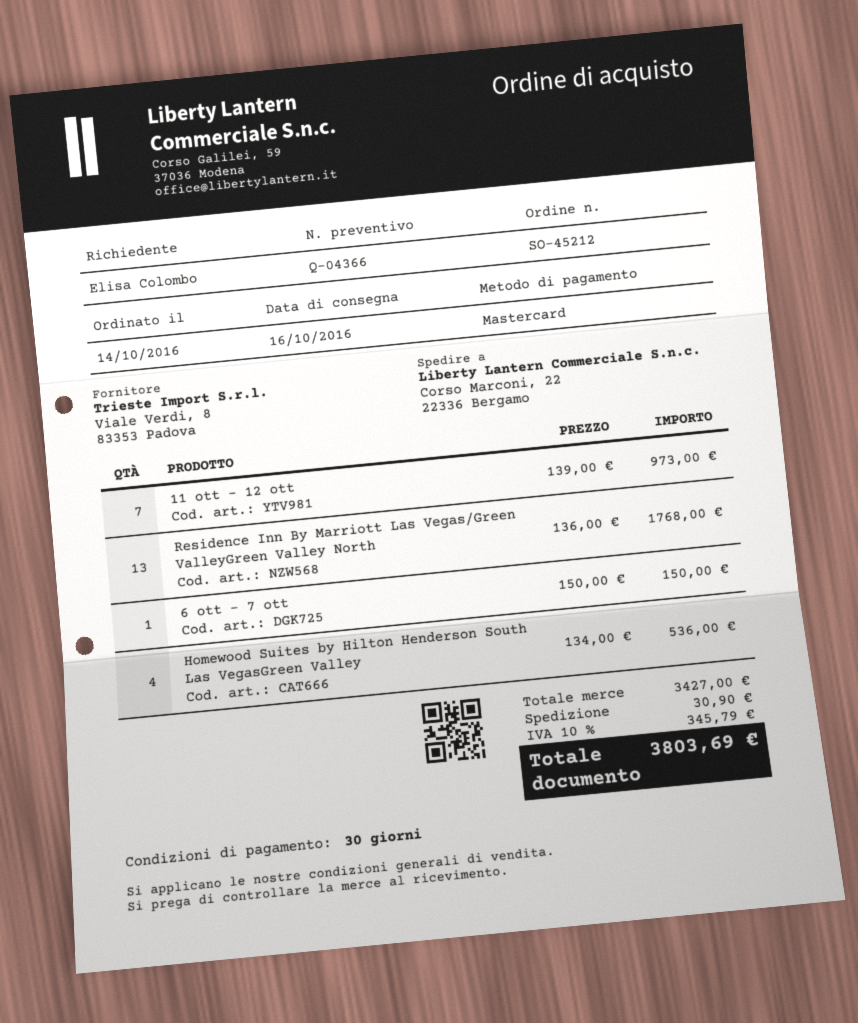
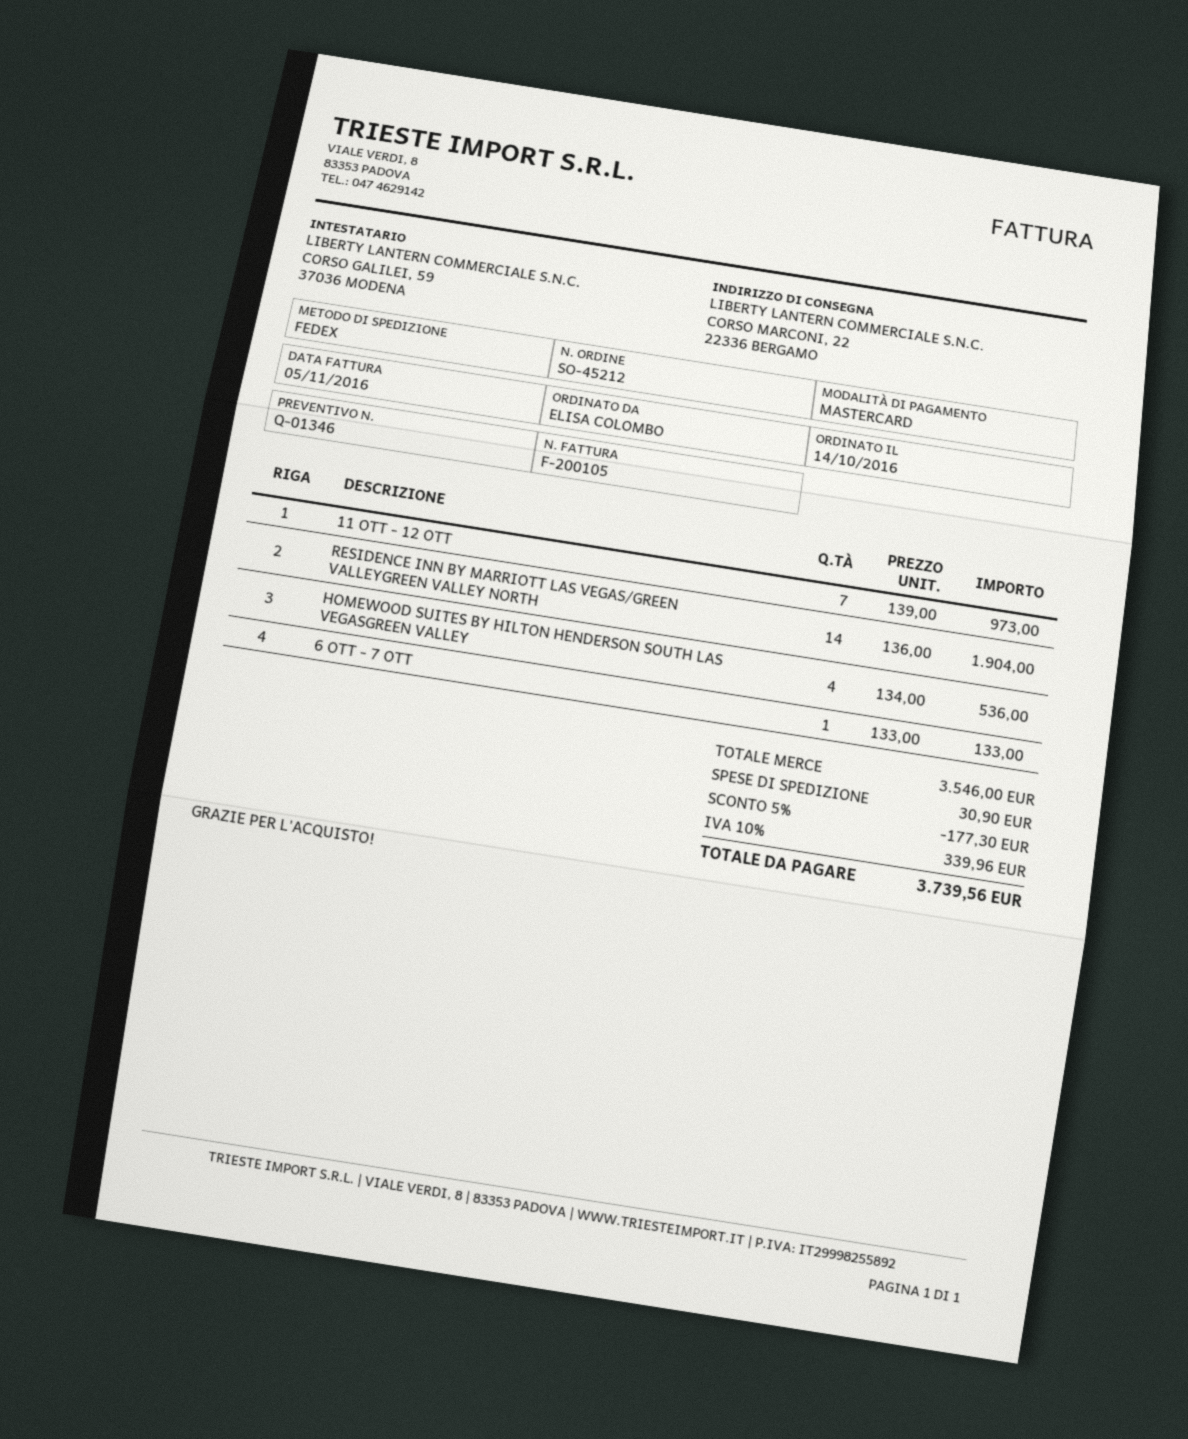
quote number: Q-04366 -> Q-01346
Residence Inn By Marriott Las Vegas/Green ValleyGreen Valley North: 13 x 136.00 = 1768.00 -> 14 x 136.00 = 1904.00
6 ott - 7 ott: 1 x 150.00 = 150.00 -> 1 x 133.00 = 133.00
subtotal: 3427.00 -> 3546.00
discount: none -> 5% = 177.30
tax: 10% = 345.79 -> 10% = 339.96
total: 3803.69 -> 3739.56

